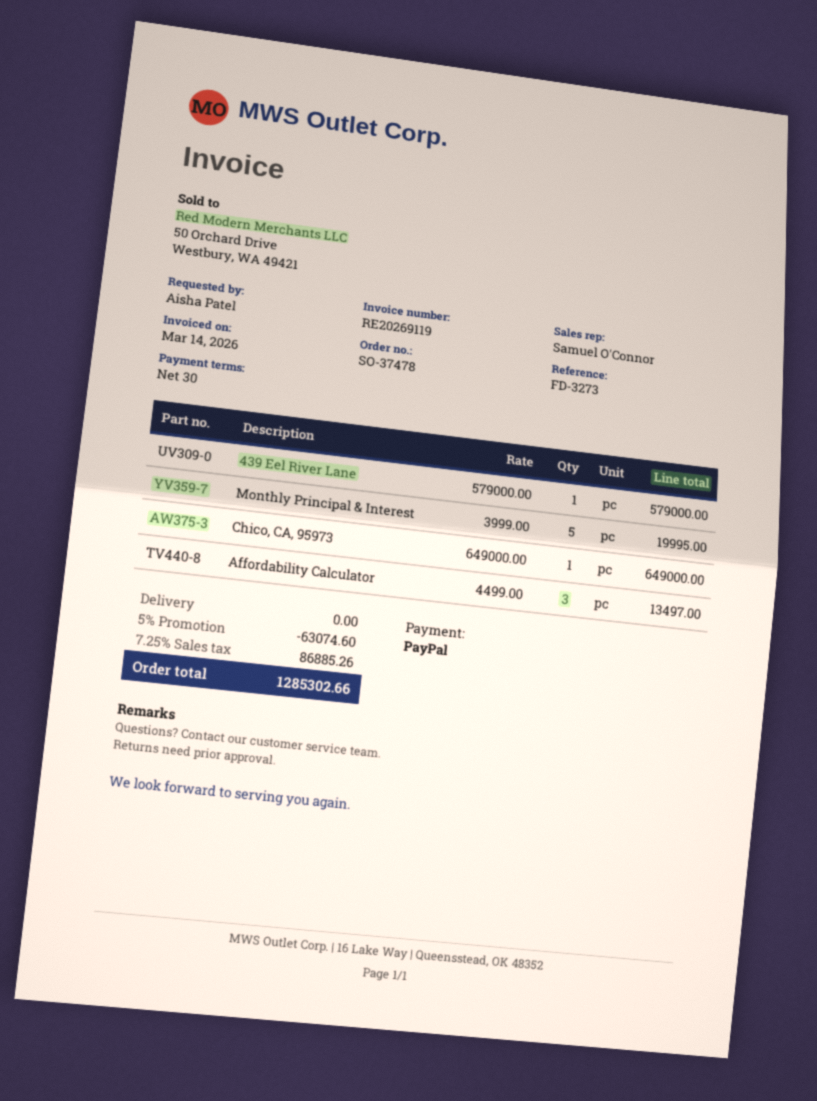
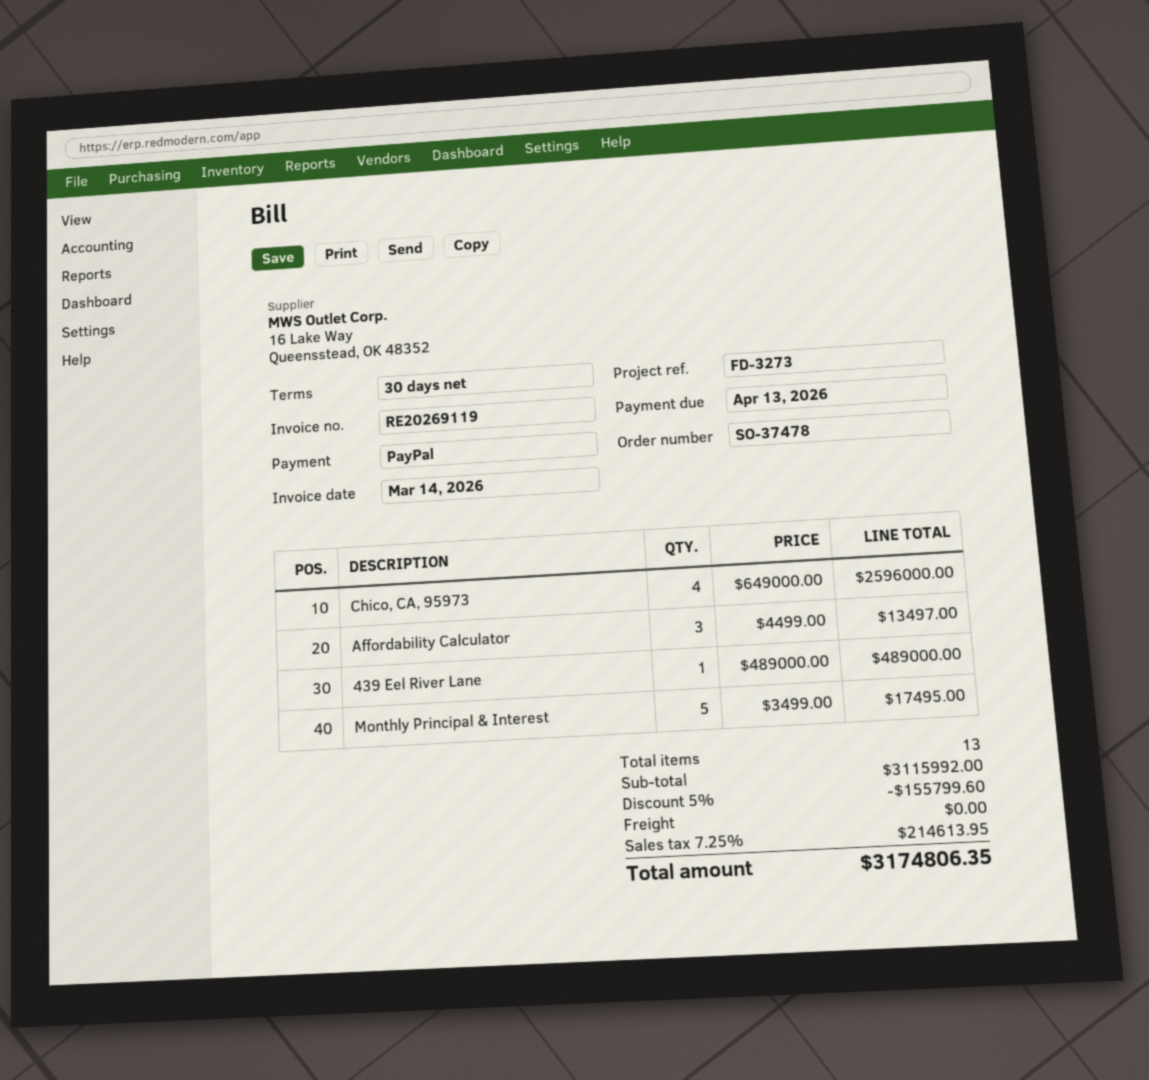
439 Eel River Lane: 1 x 579000.00 = 579000.00 -> 1 x 489000.00 = 489000.00
Monthly Principal & Interest: 5 x 3999.00 = 19995.00 -> 5 x 3499.00 = 17495.00
Chico, CA, 95973: 1 x 649000.00 = 649000.00 -> 4 x 649000.00 = 2596000.00
discount: 5% = 63074.60 -> 5% = 155799.60
tax: 7.25% = 86885.26 -> 7.25% = 214613.95
total: 1285302.66 -> 3174806.35

